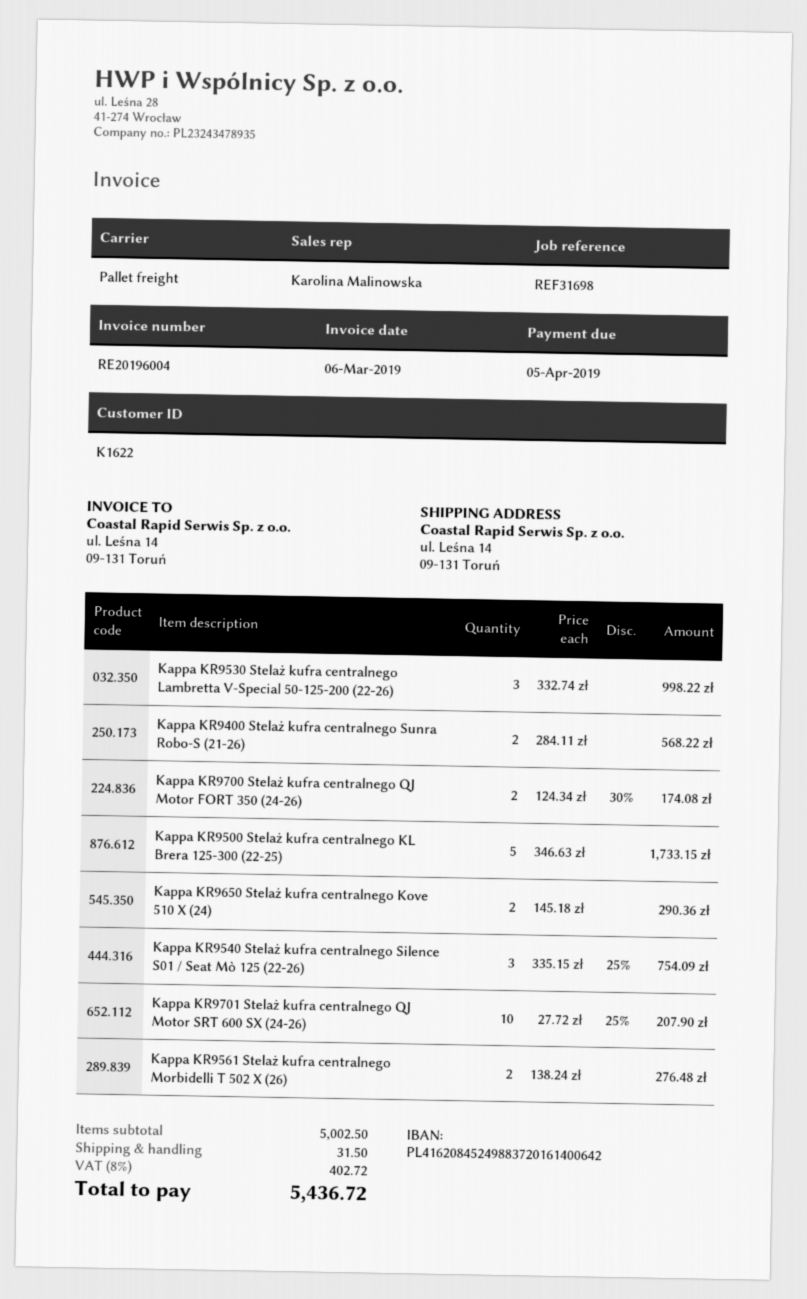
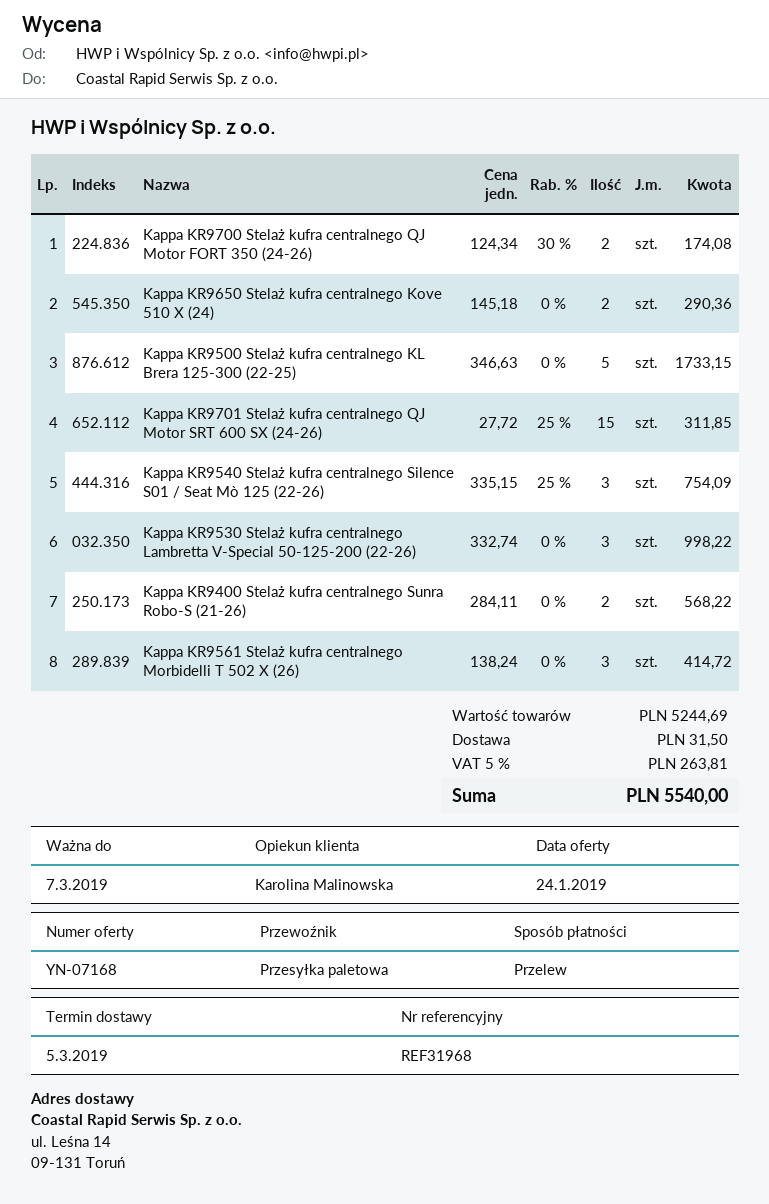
reference: REF31698 -> REF31968
Kappa KR9701 Stelaż kufra centralnego QJ Motor SRT 600 SX (24-26): 10 x 27.72 - 25% = 207.90 -> 15 x 27.72 - 25% = 311.85
Kappa KR9561 Stelaż kufra centralnego Morbidelli T 502 X (26): 2 x 138.24 = 276.48 -> 3 x 138.24 = 414.72
subtotal: 5002.50 -> 5244.69
tax: 8% = 402.72 -> 5% = 263.81
total: 5436.72 -> 5540.00

